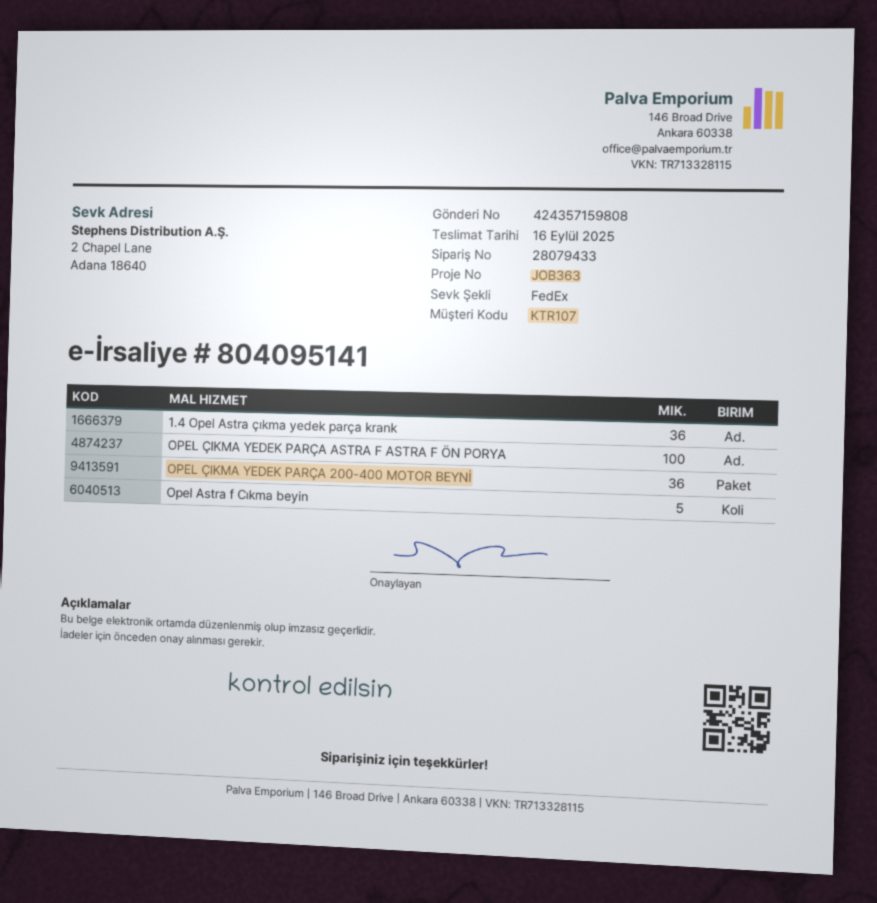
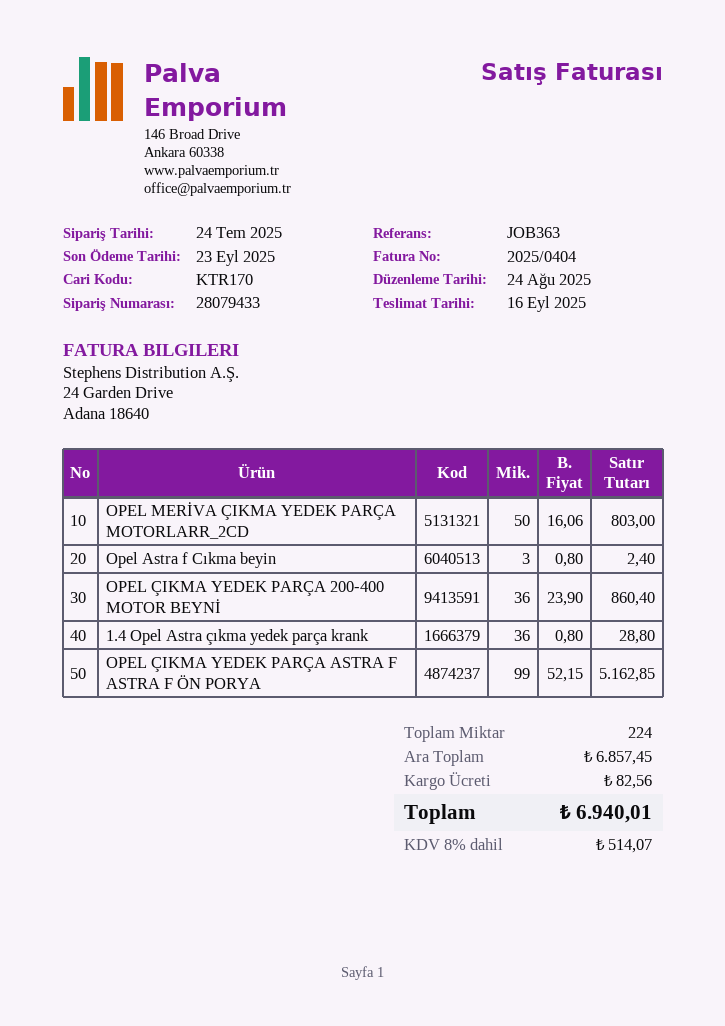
customer number: KTR107 -> KTR170
OPEL ÇIKMA YEDEK PARÇA ASTRA F ASTRA F ÖN PORYA: 100 -> 99
Opel Astra f Cıkma beyin: 5 -> 3
OPEL MERİVA ÇIKMA YEDEK PARÇA MOTORLARR_2CD: none -> 50

